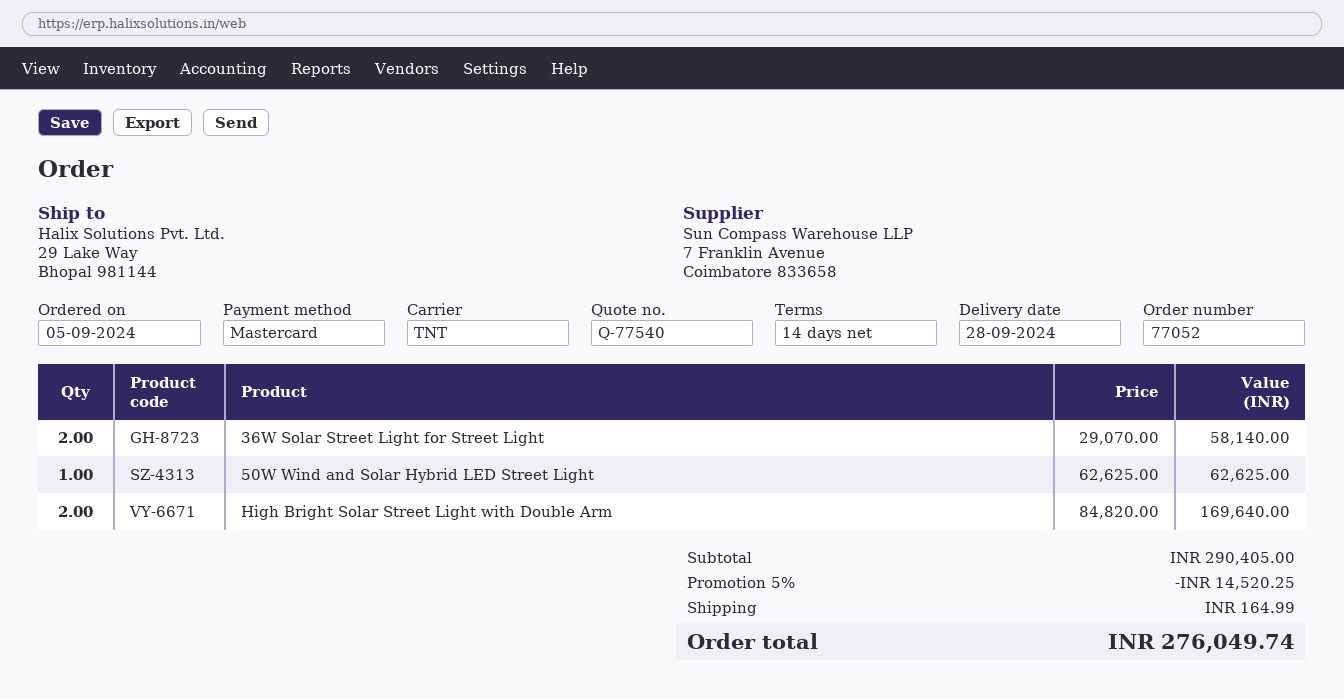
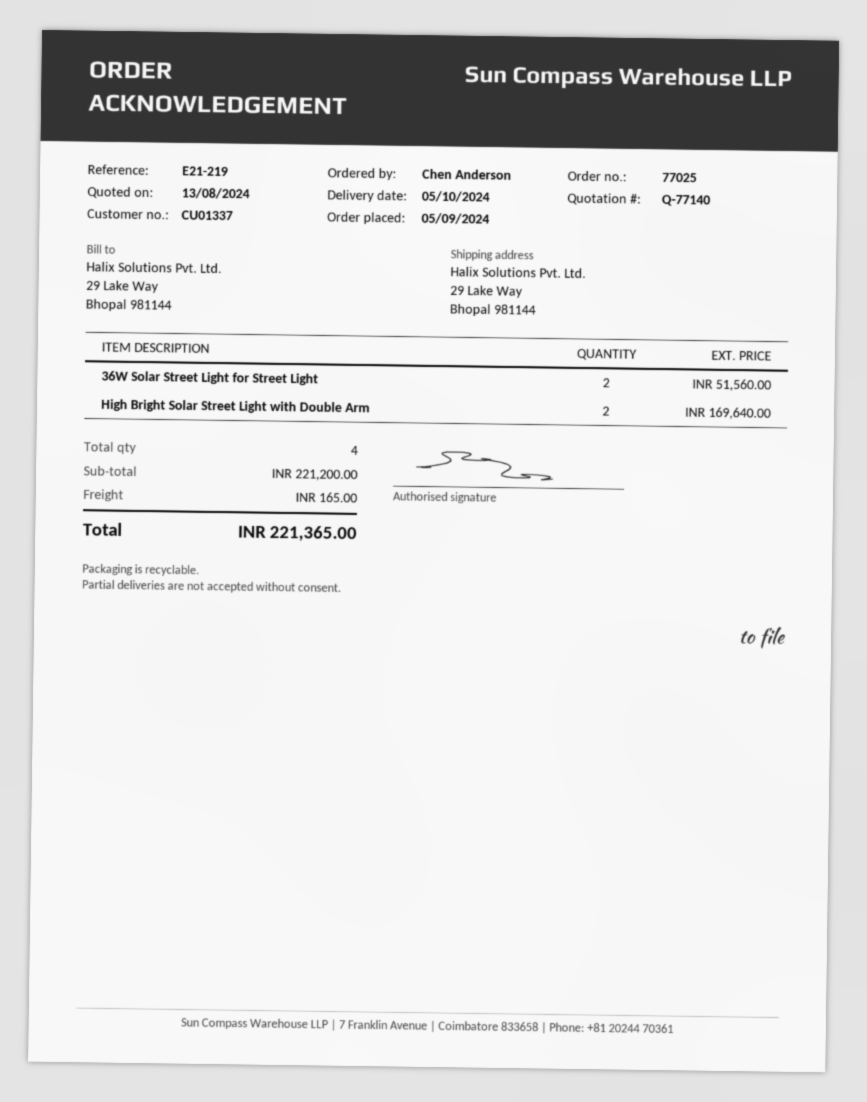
quote number: Q-77540 -> Q-77140
order number: 77052 -> 77025
delivery date: 2024-09-28 -> 2024-10-05
36W Solar Street Light for Street Light: 2 for 58140.00 -> 2 for 51560.00
50W Wind and Solar Hybrid LED Street Light: 1 for 62625.00 -> none
subtotal: 290405.00 -> 221200.00
discount: 5% = 14520.25 -> none
shipping: 164.99 -> 165.00
total: 276049.74 -> 221365.00

